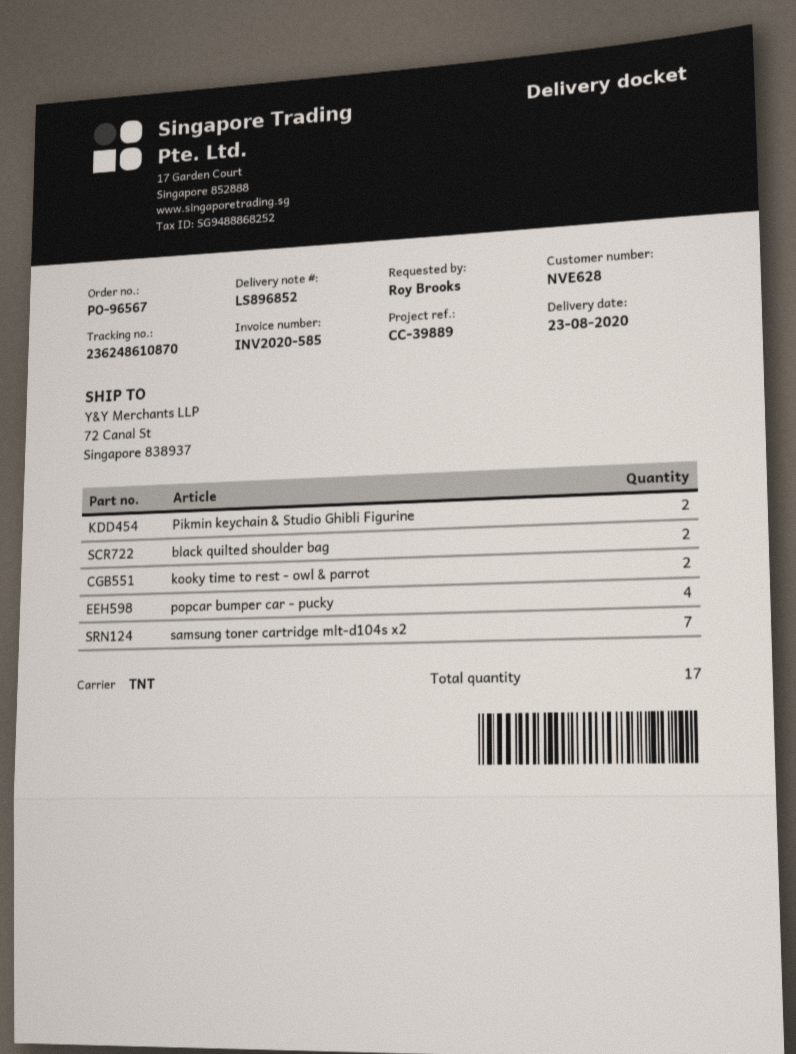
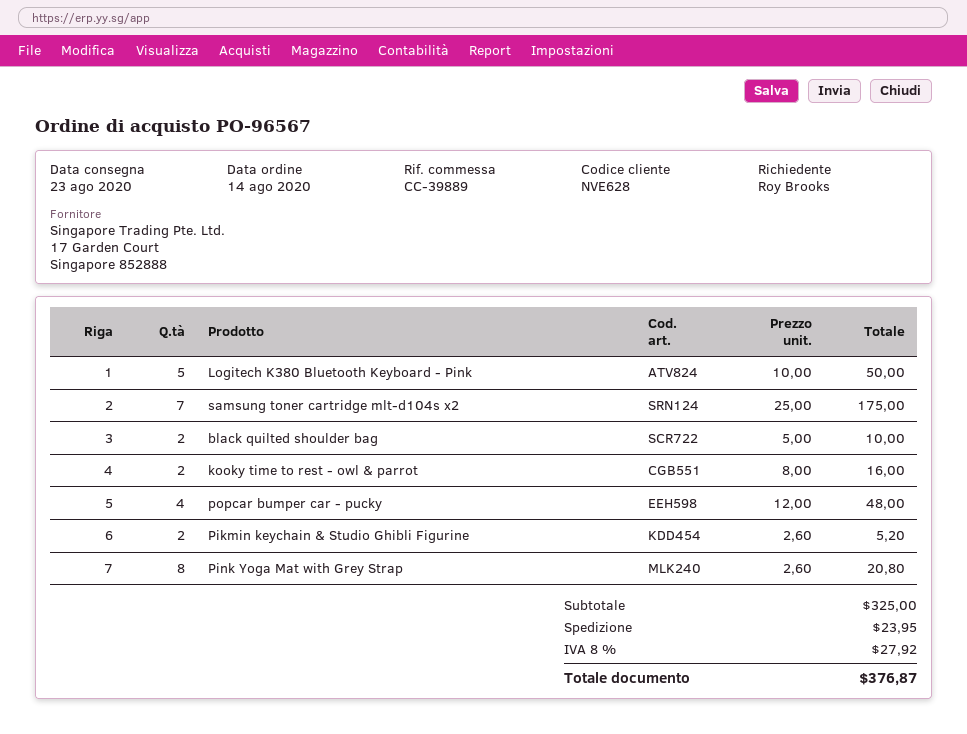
Logitech K380 Bluetooth Keyboard - Pink: none -> 5
Pink Yoga Mat with Grey Strap: none -> 8

